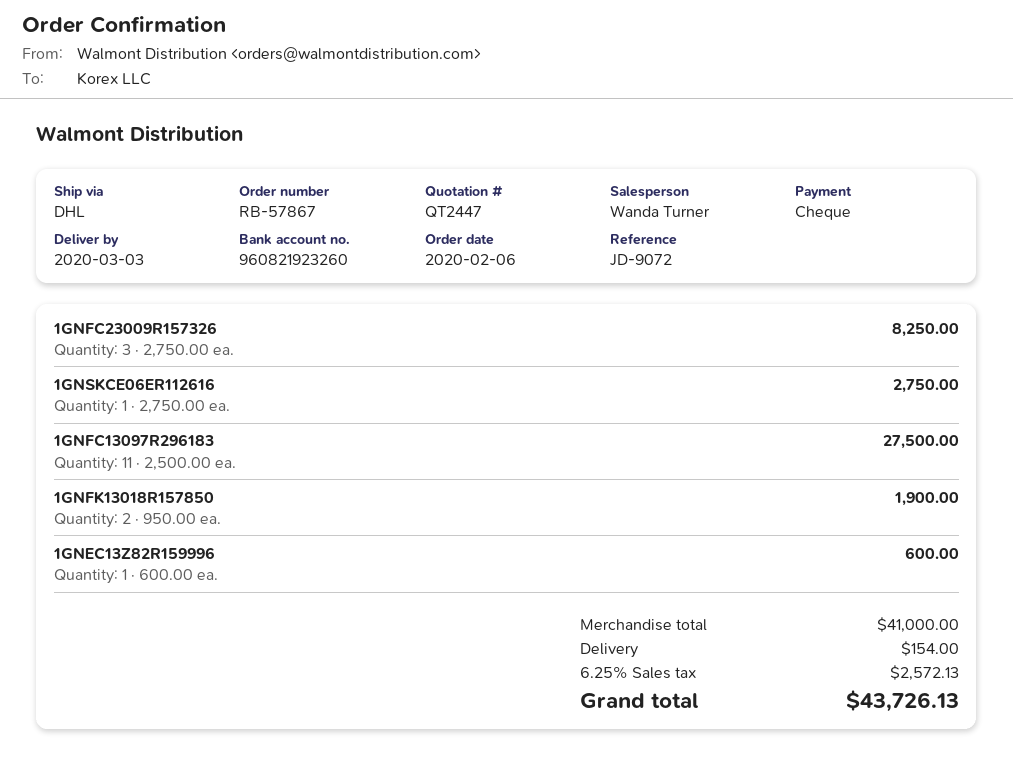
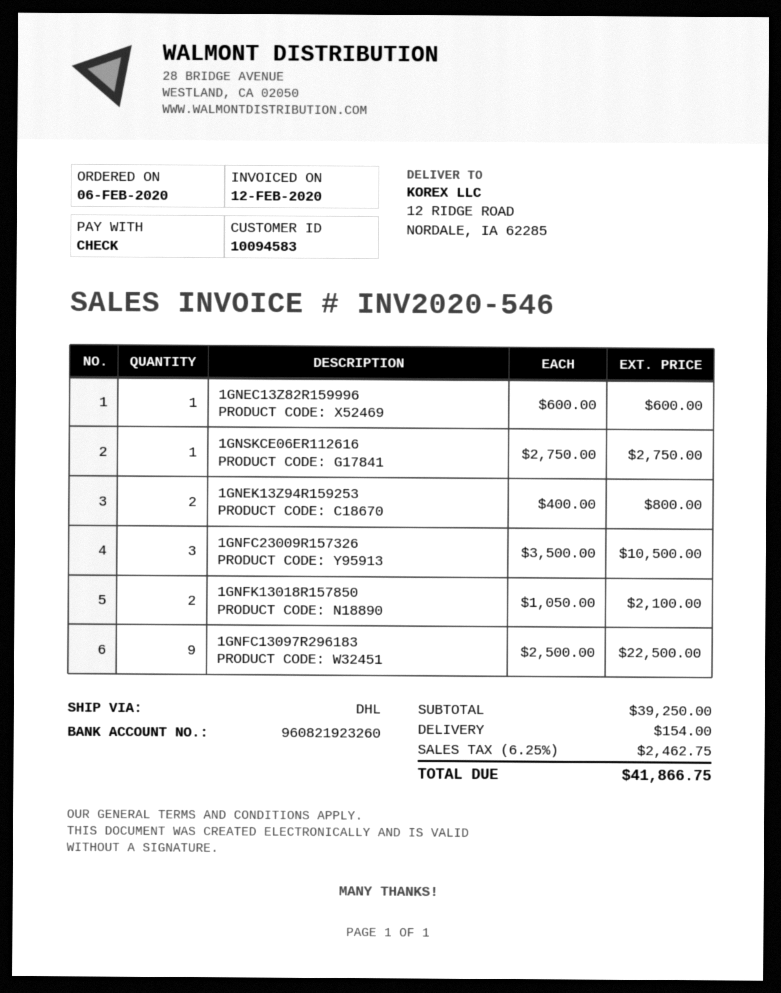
1GNFC23009R157326: 3 x 2750.00 = 8250.00 -> 3 x 3500.00 = 10500.00
1GNFC13097R296183: 11 x 2500.00 = 27500.00 -> 9 x 2500.00 = 22500.00
1GNFK13018R157850: 2 x 950.00 = 1900.00 -> 2 x 1050.00 = 2100.00
1GNEK13Z94R159253: none -> 2 x 400.00 = 800.00
subtotal: 41000.00 -> 39250.00
tax: 6.25% = 2572.13 -> 6.25% = 2462.75
total: 43726.13 -> 41866.75

